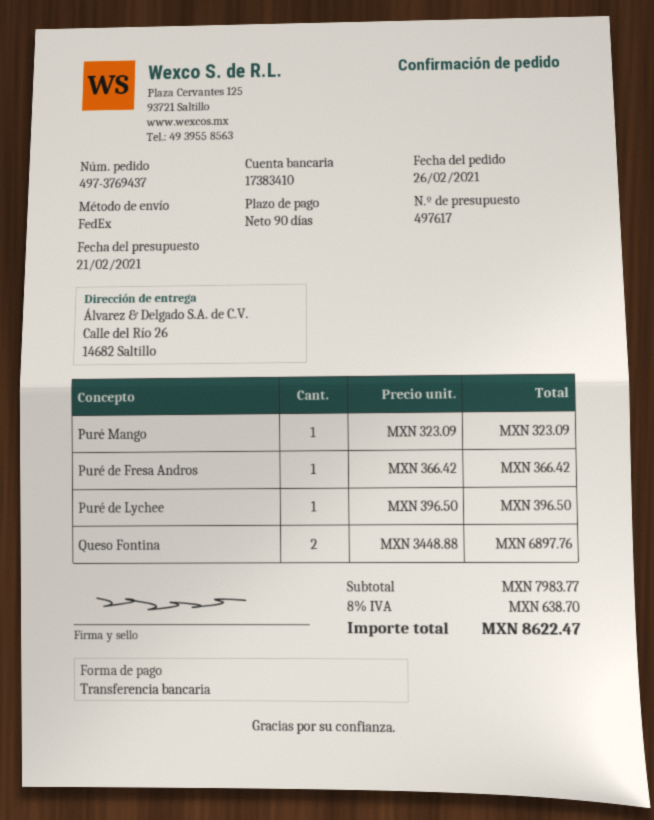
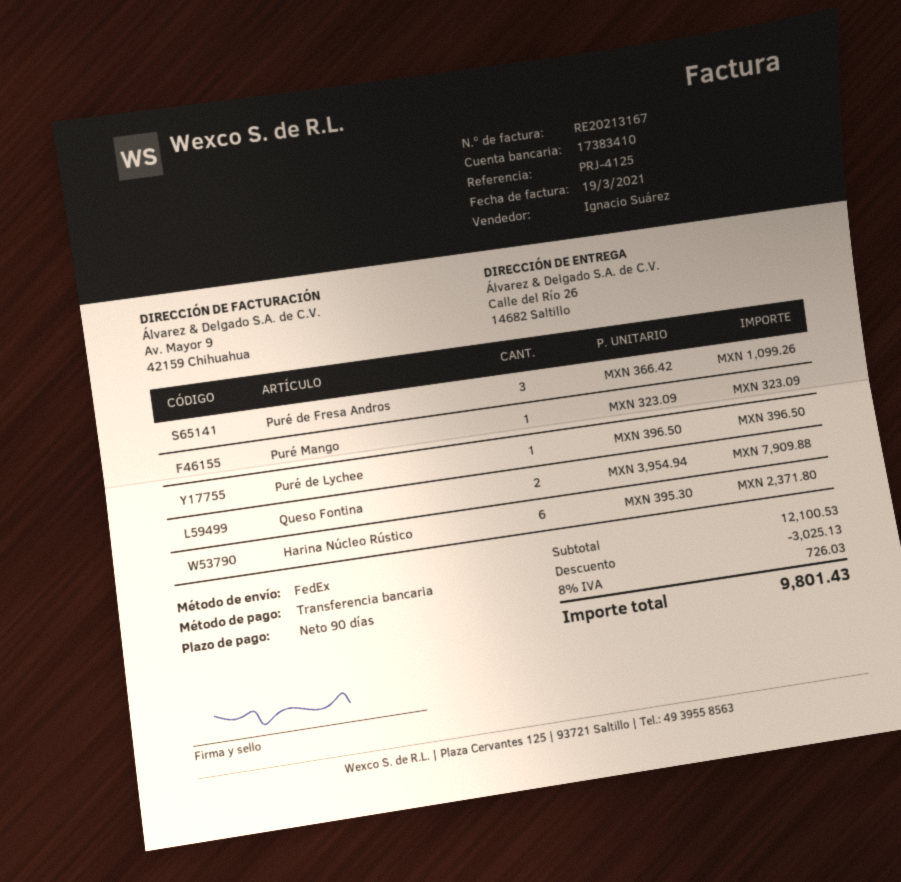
Puré de Fresa Andros: 1 x 366.42 = 366.42 -> 3 x 366.42 = 1099.26
Queso Fontina: 2 x 3448.88 = 6897.76 -> 2 x 3954.94 = 7909.88
Harina Núcleo Rústico: none -> 6 x 395.30 = 2371.80
subtotal: 7983.77 -> 12100.53
discount: none -> 3025.13
tax: 8% = 638.70 -> 8% = 726.03
total: 8622.47 -> 9801.43

